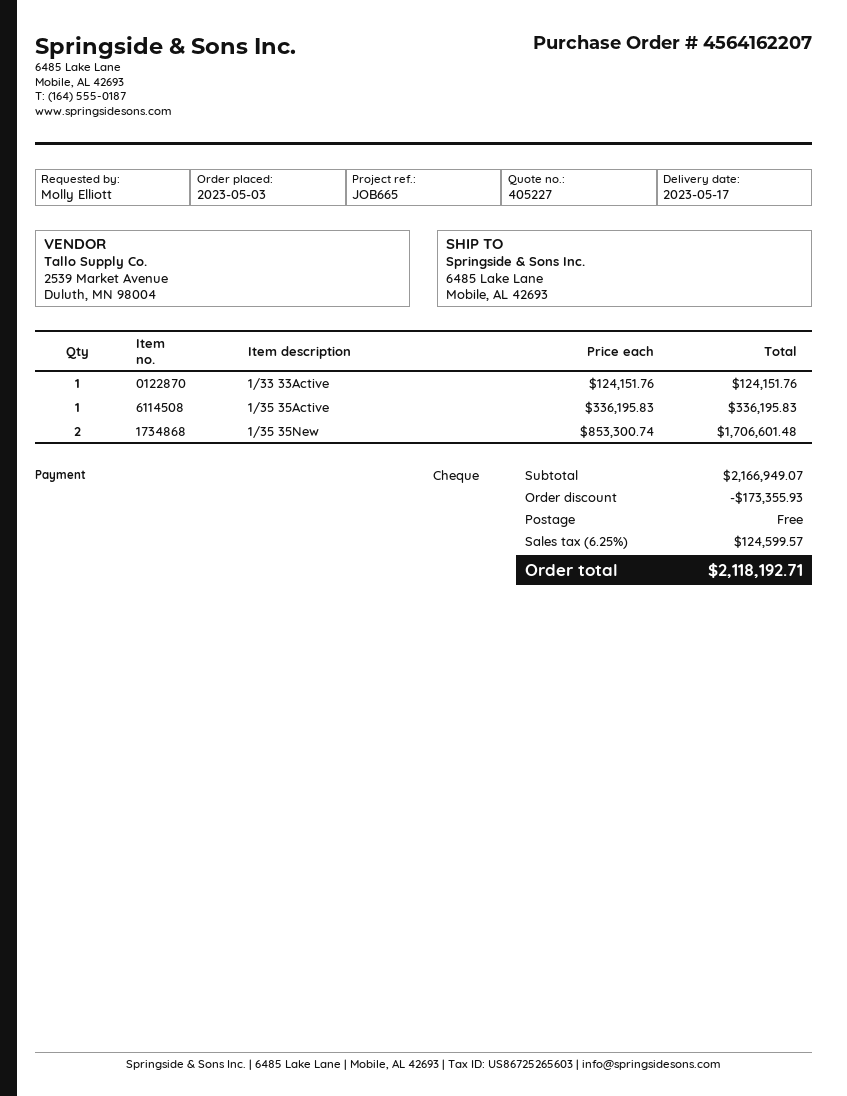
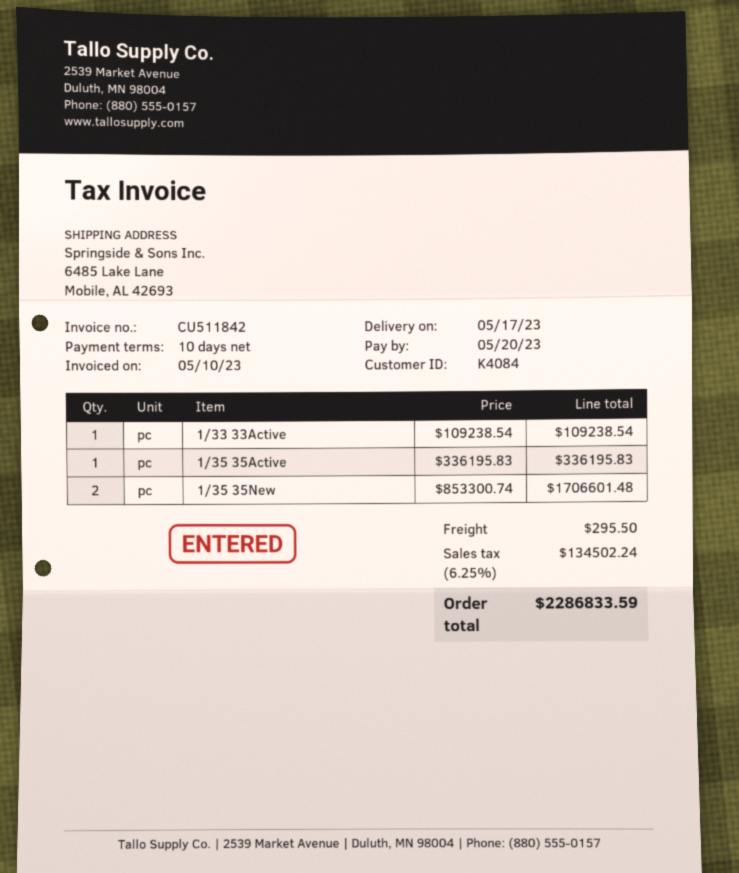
1/33 33Active: 1 x 124151.76 = 124151.76 -> 1 x 109238.54 = 109238.54
discount: 173355.93 -> none
shipping: 0.00 -> 295.50
tax: 6.25% = 124599.57 -> 6.25% = 134502.24
total: 2118192.71 -> 2286833.59

